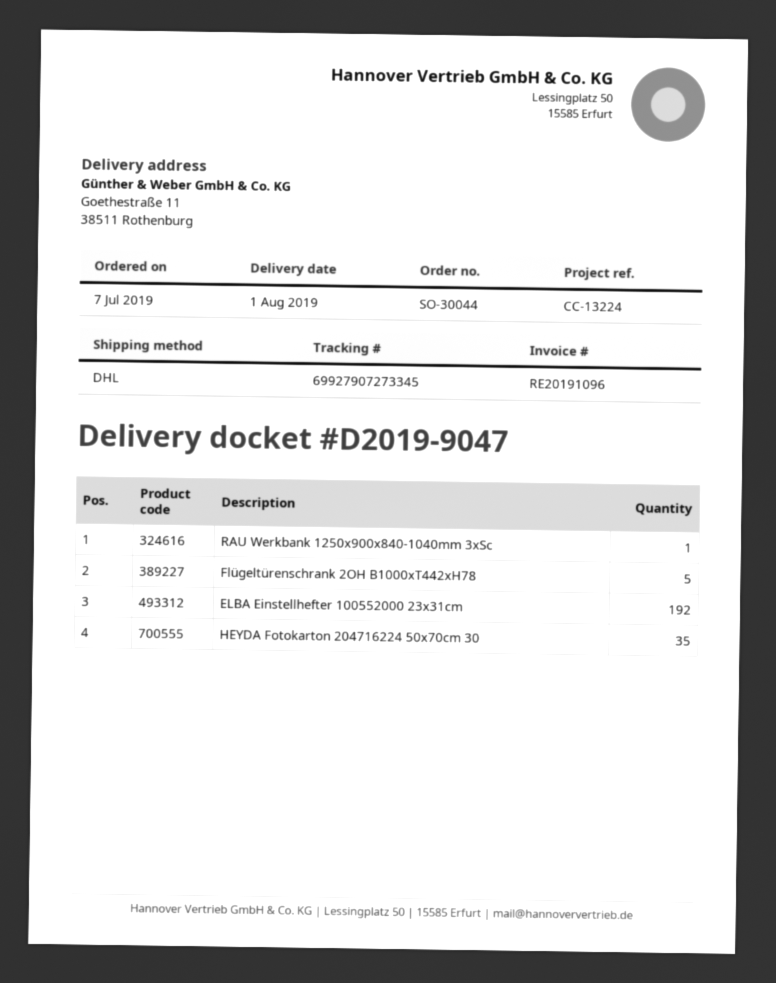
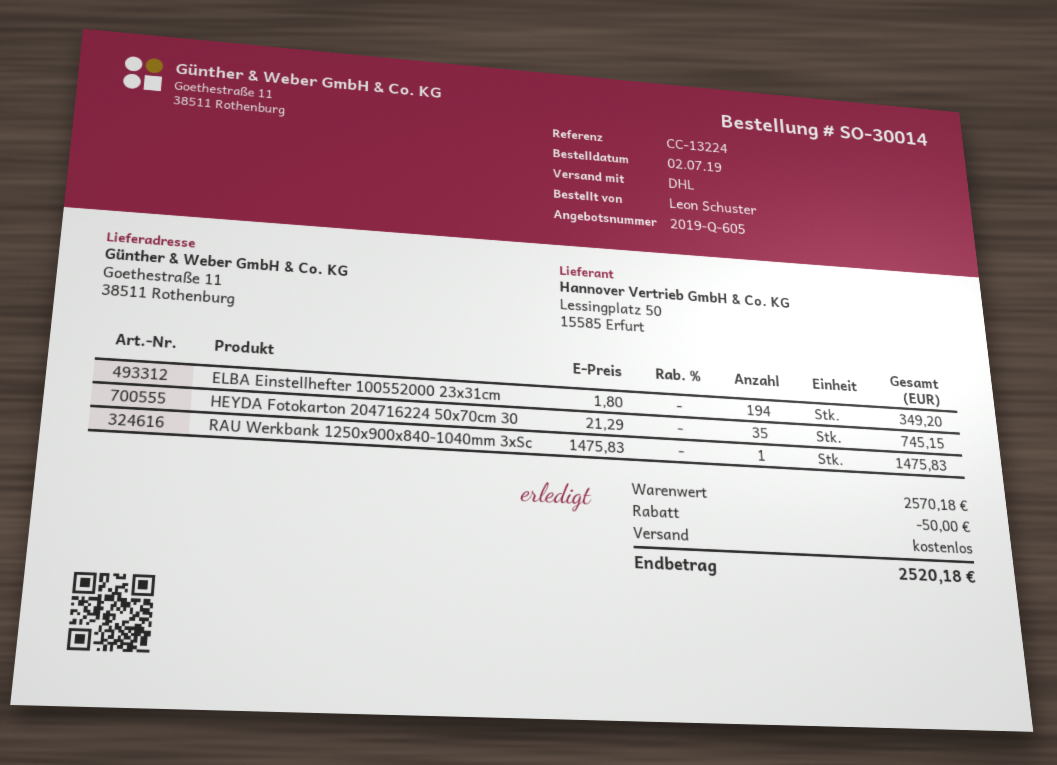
order number: SO-30044 -> SO-30014
order date: 2019-07-07 -> 2019-07-02
Flügeltürenschrank 2OH B1000xT442xH78: 5 -> none
ELBA Einstellhefter 100552000 23x31cm: 192 -> 194

